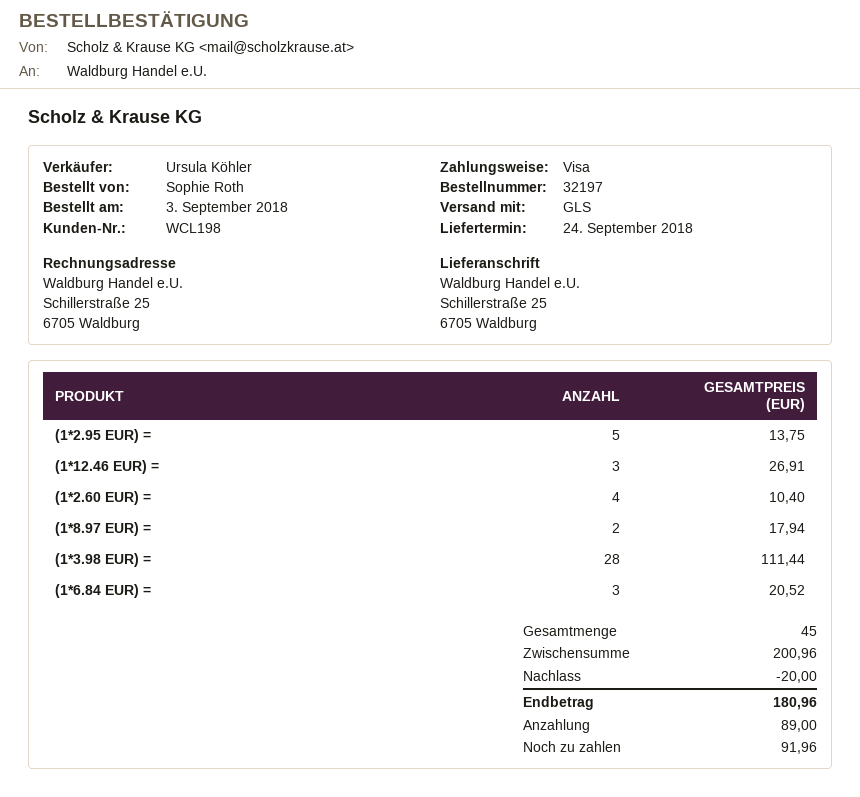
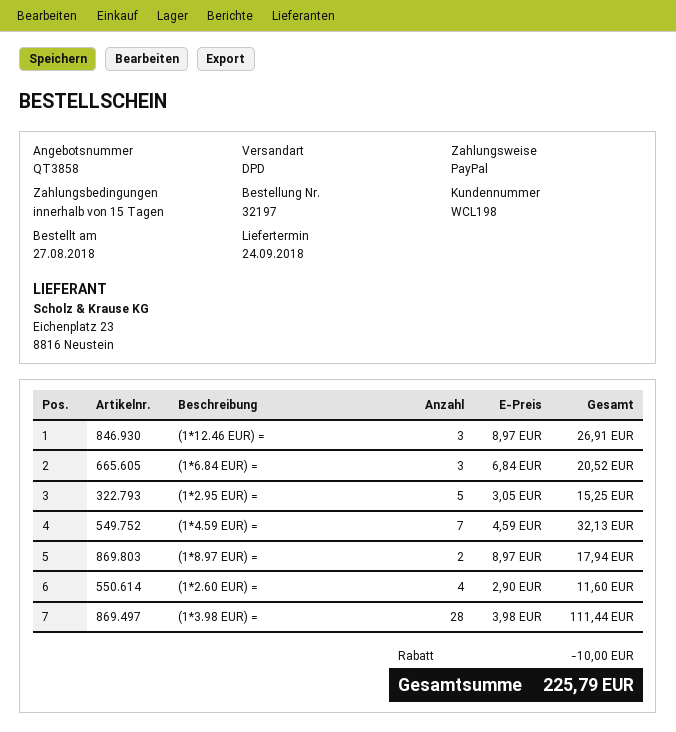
order date: 2018-09-03 -> 2018-08-27
payment method: Visa -> PayPal
shipping method: GLS -> DPD
(1*2.95 EUR) =: 5 for 13.75 -> 5 for 15.25
(1*2.60 EUR) =: 4 for 10.40 -> 4 for 11.60
(1*4.59 EUR) =: none -> 7 for 32.13
discount: 20.00 -> 10.00
total: 180.96 -> 225.79

